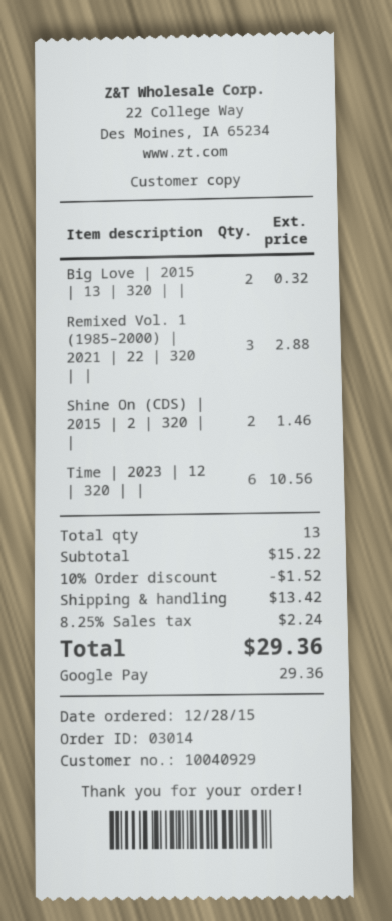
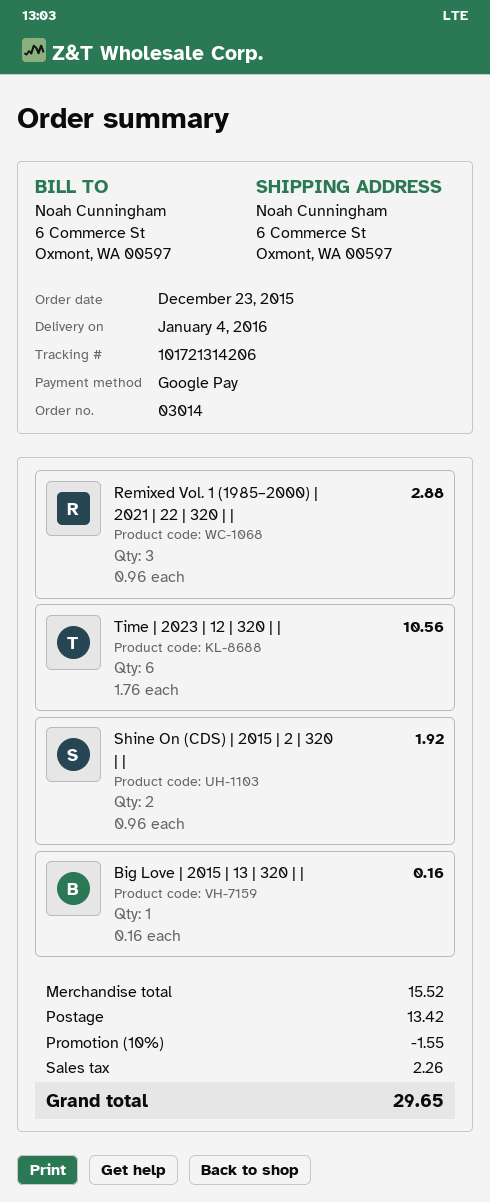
order date: 2015-12-28 -> 2015-12-23
Big Love | 2015 | 13 | 320 | |: 2 for 0.32 -> 1 for 0.16
Shine On (CDS) | 2015 | 2 | 320 | |: 2 for 1.46 -> 2 for 1.92
subtotal: 15.22 -> 15.52
discount: 10% = 1.52 -> 10% = 1.55
tax: 2.24 -> 2.26
total: 29.36 -> 29.65

